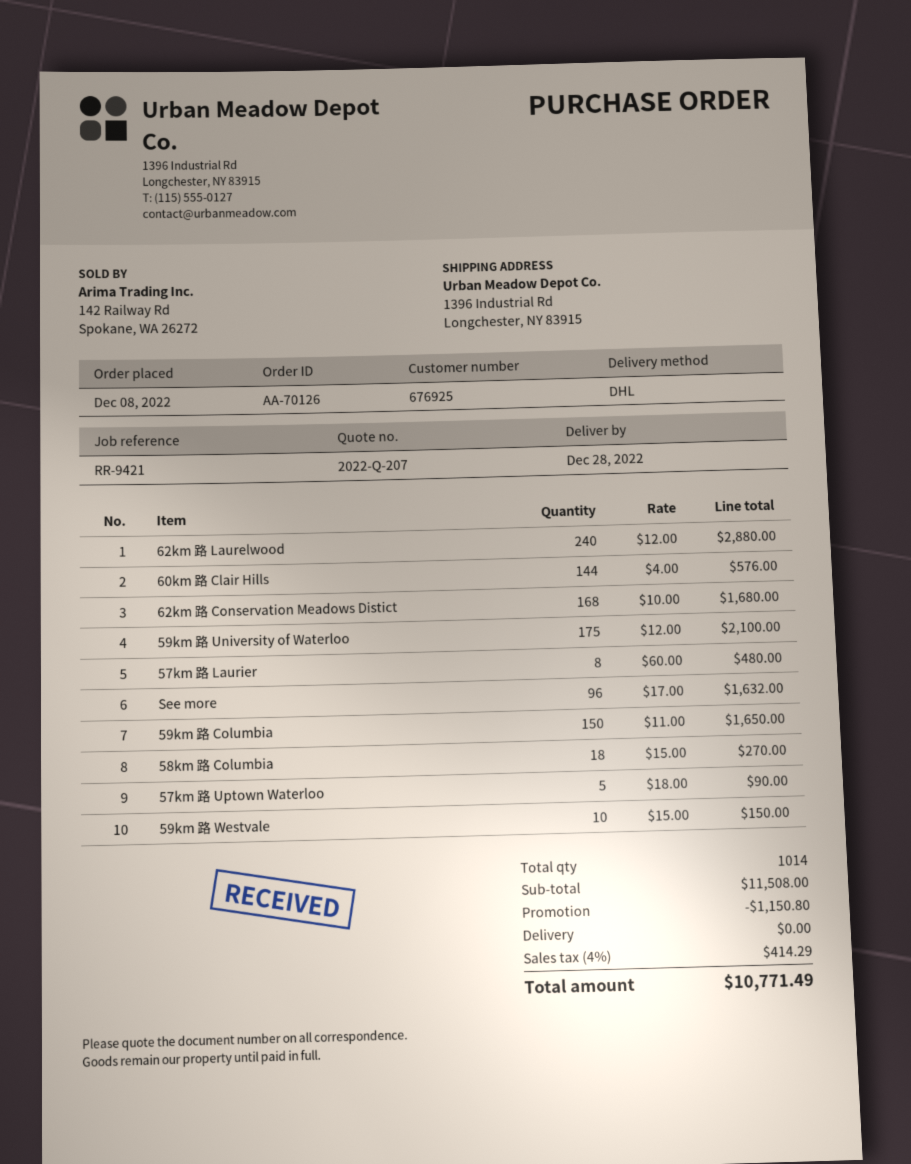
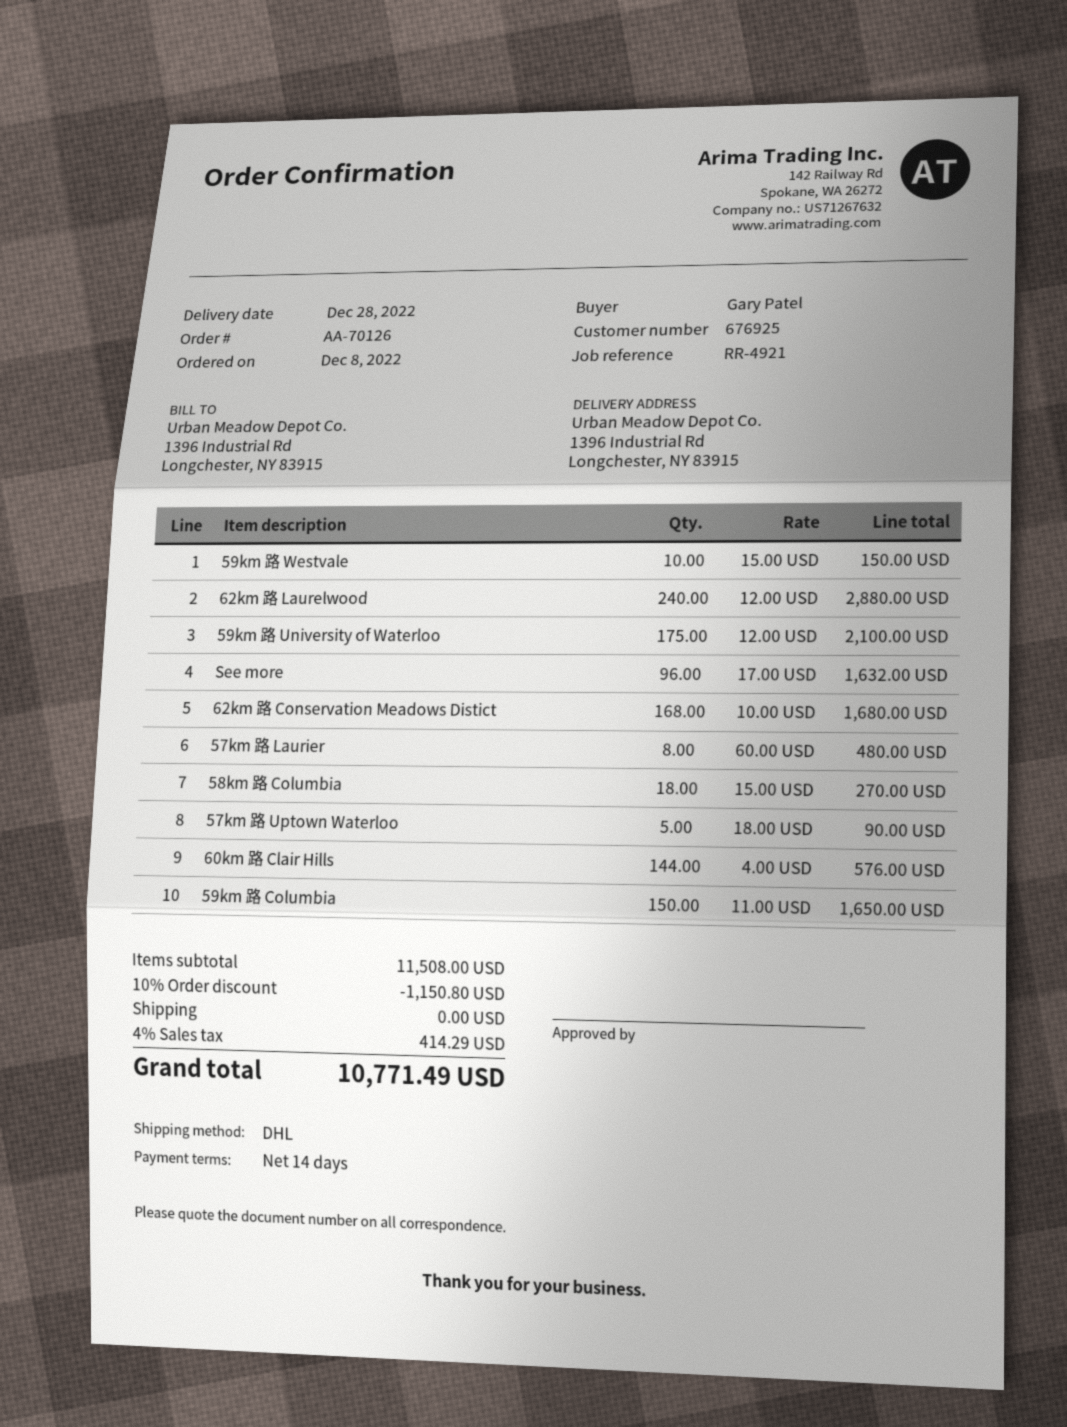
reference: RR-9421 -> RR-4921

